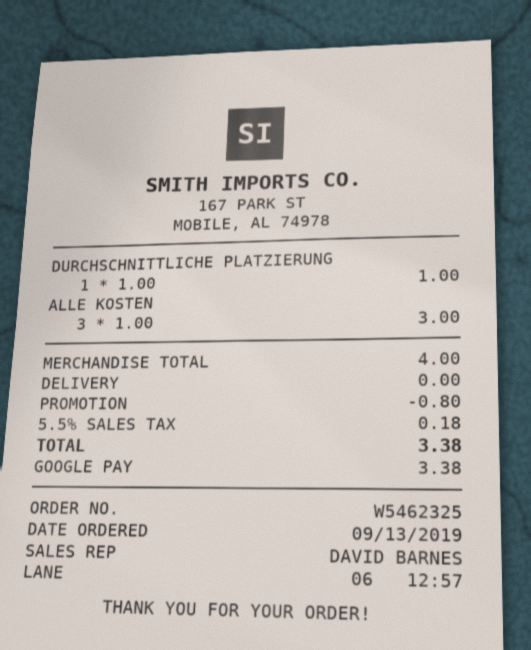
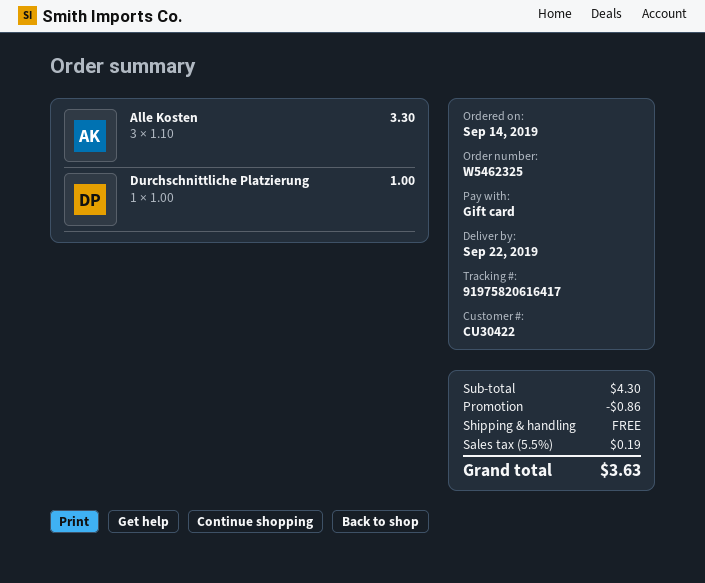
order date: 2019-09-13 -> 2019-09-14
payment method: Google Pay -> gift card
ALLE KOSTEN: 3 x 1.00 = 3.00 -> 3 x 1.10 = 3.30
subtotal: 4.00 -> 4.30
discount: 0.80 -> 0.86
tax: 5.5% = 0.18 -> 5.5% = 0.19
total: 3.38 -> 3.63

